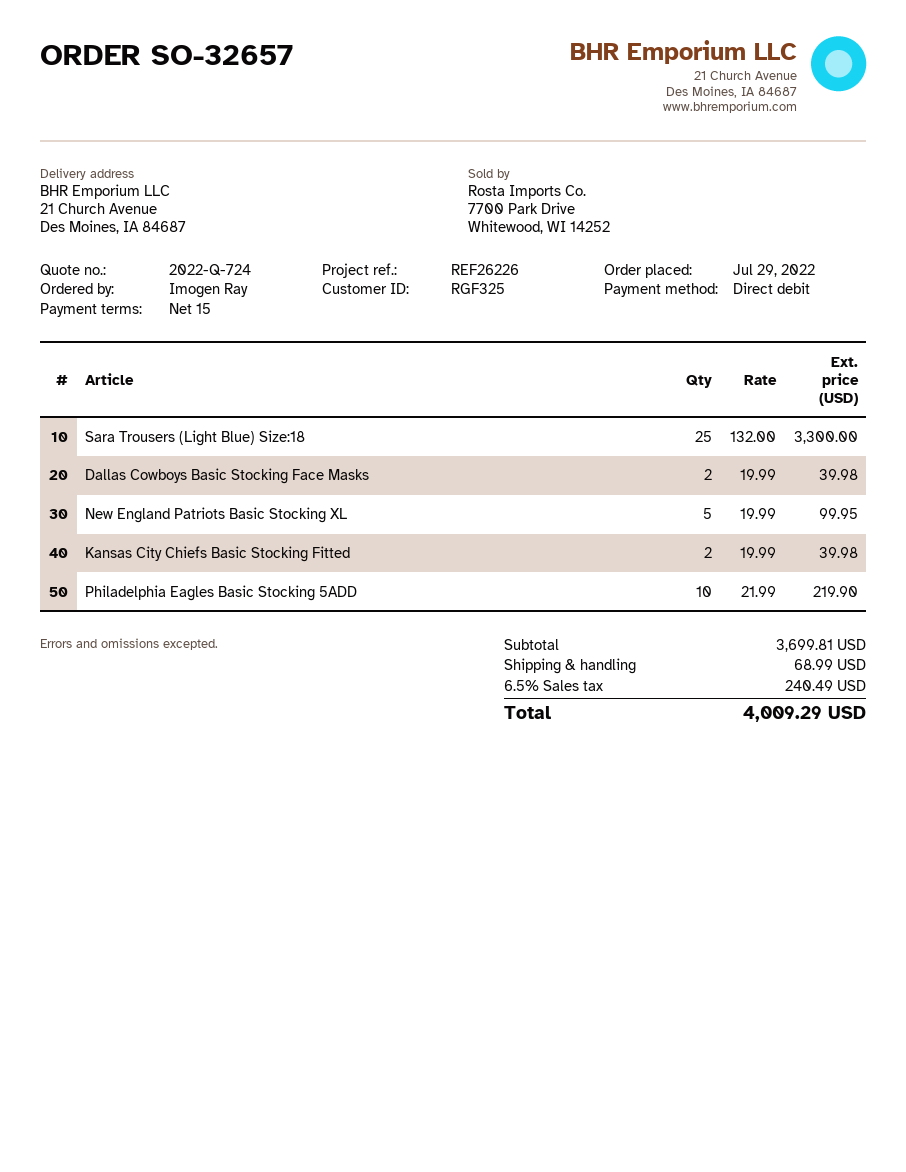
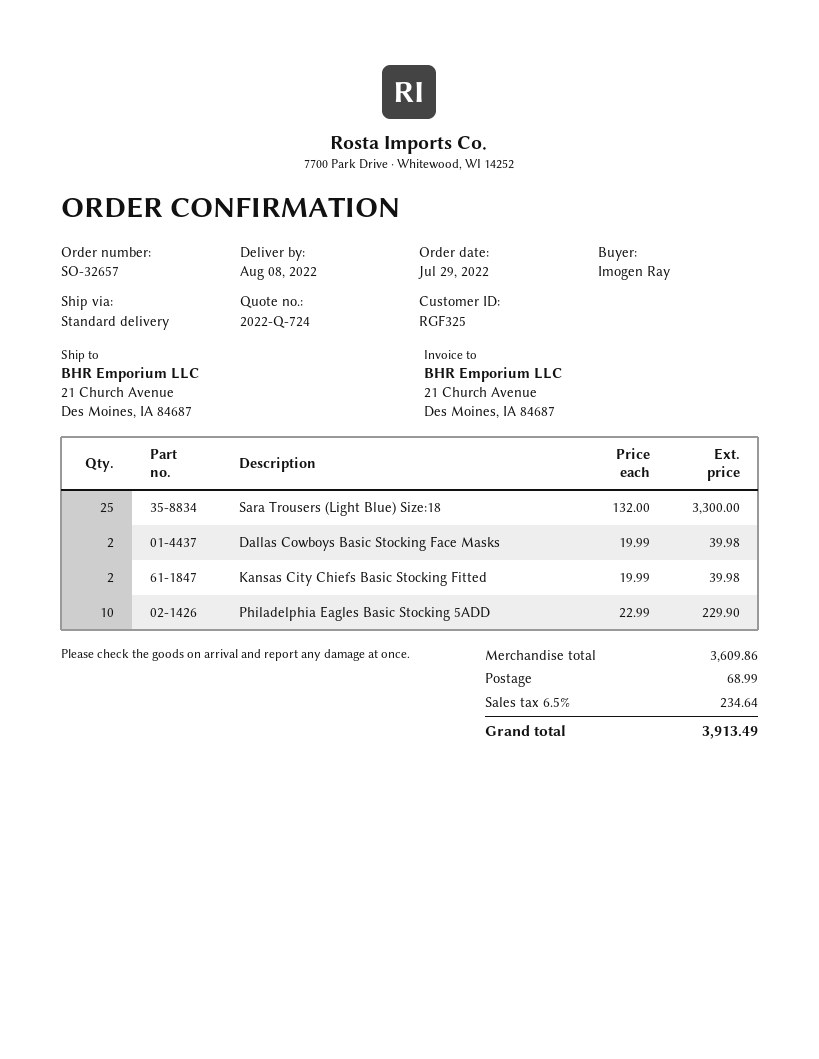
New England Patriots Basic Stocking XL: 5 x 19.99 = 99.95 -> none
Philadelphia Eagles Basic Stocking 5ADD: 10 x 21.99 = 219.90 -> 10 x 22.99 = 229.90
subtotal: 3699.81 -> 3609.86
tax: 6.5% = 240.49 -> 6.5% = 234.64
total: 4009.29 -> 3913.49

